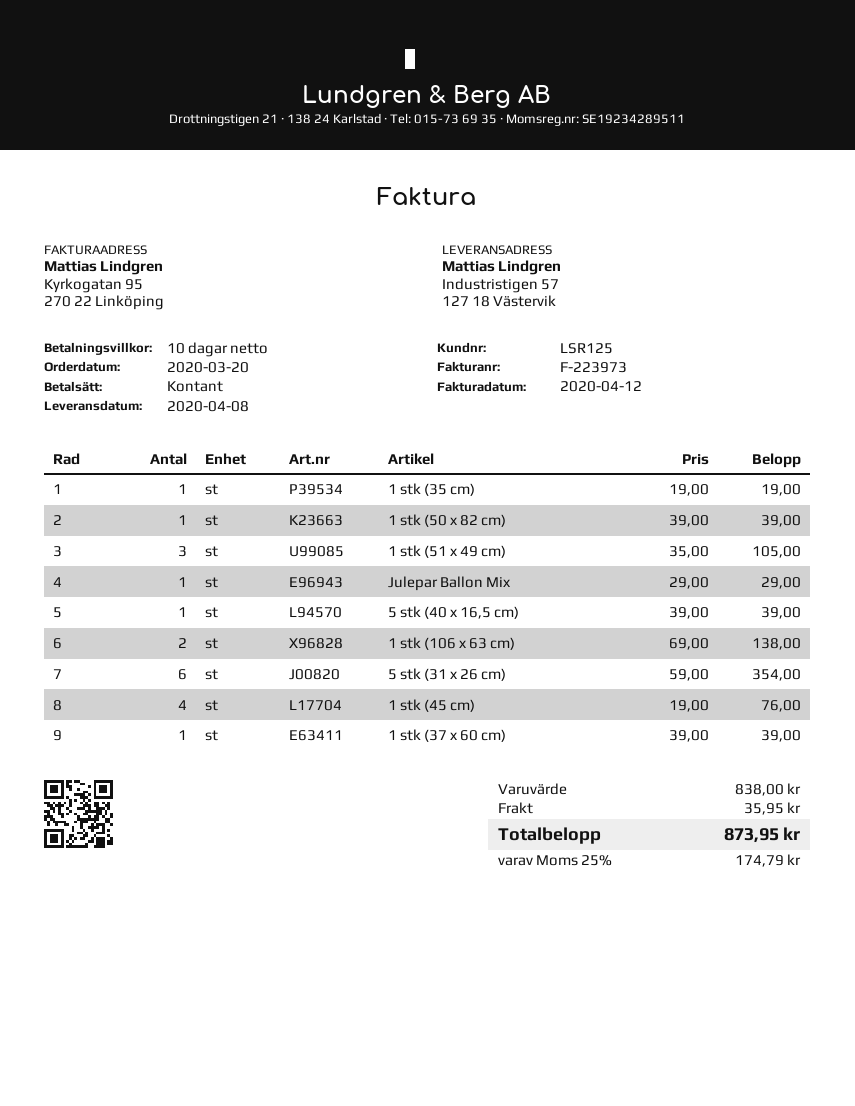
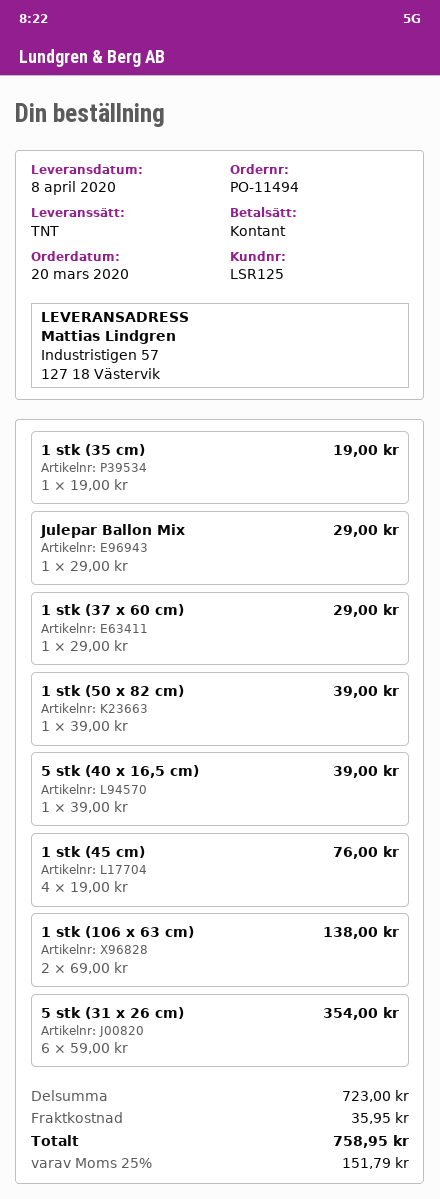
1 stk (51 x 49 cm): 3 x 35.00 = 105.00 -> none
1 stk (37 x 60 cm): 1 x 39.00 = 39.00 -> 1 x 29.00 = 29.00
subtotal: 838.00 -> 723.00
tax: 25% = 174.79 -> 25% = 151.79
total: 873.95 -> 758.95

